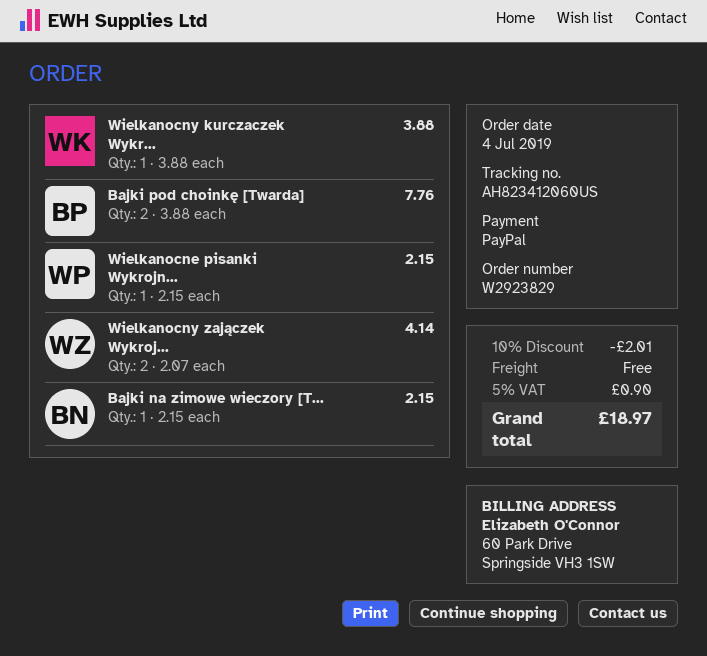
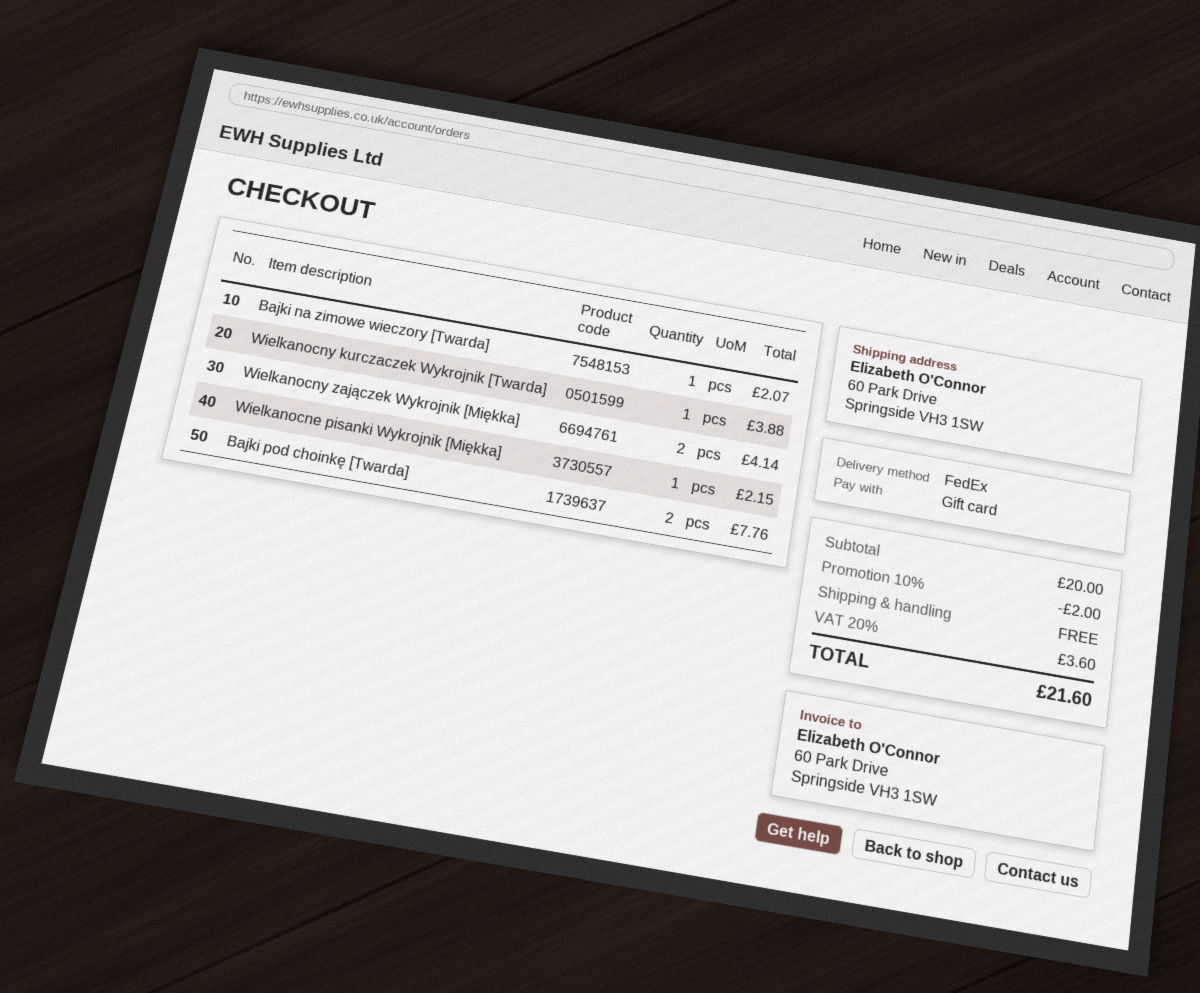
payment method: PayPal -> gift card
Bajki na zimowe wieczory [T...: 1 for 2.15 -> 1 for 2.07
discount: 10% = 2.01 -> 10% = 2.00
tax: 5% = 0.90 -> 20% = 3.60
total: 18.97 -> 21.60

